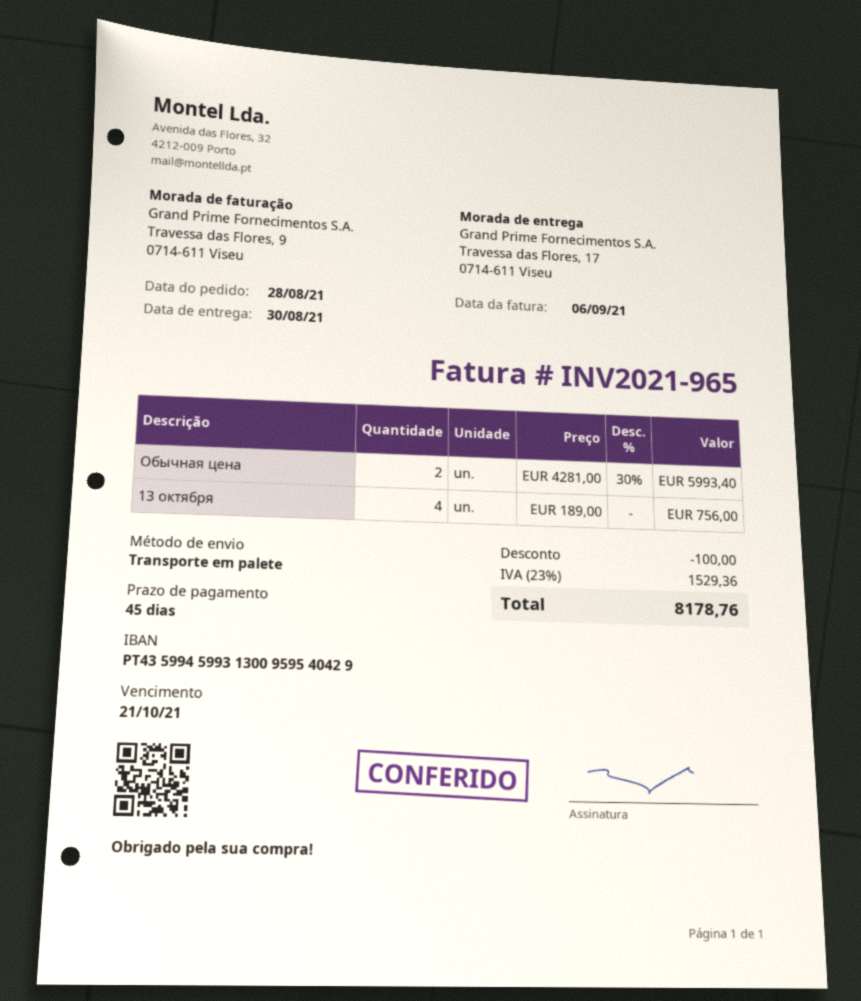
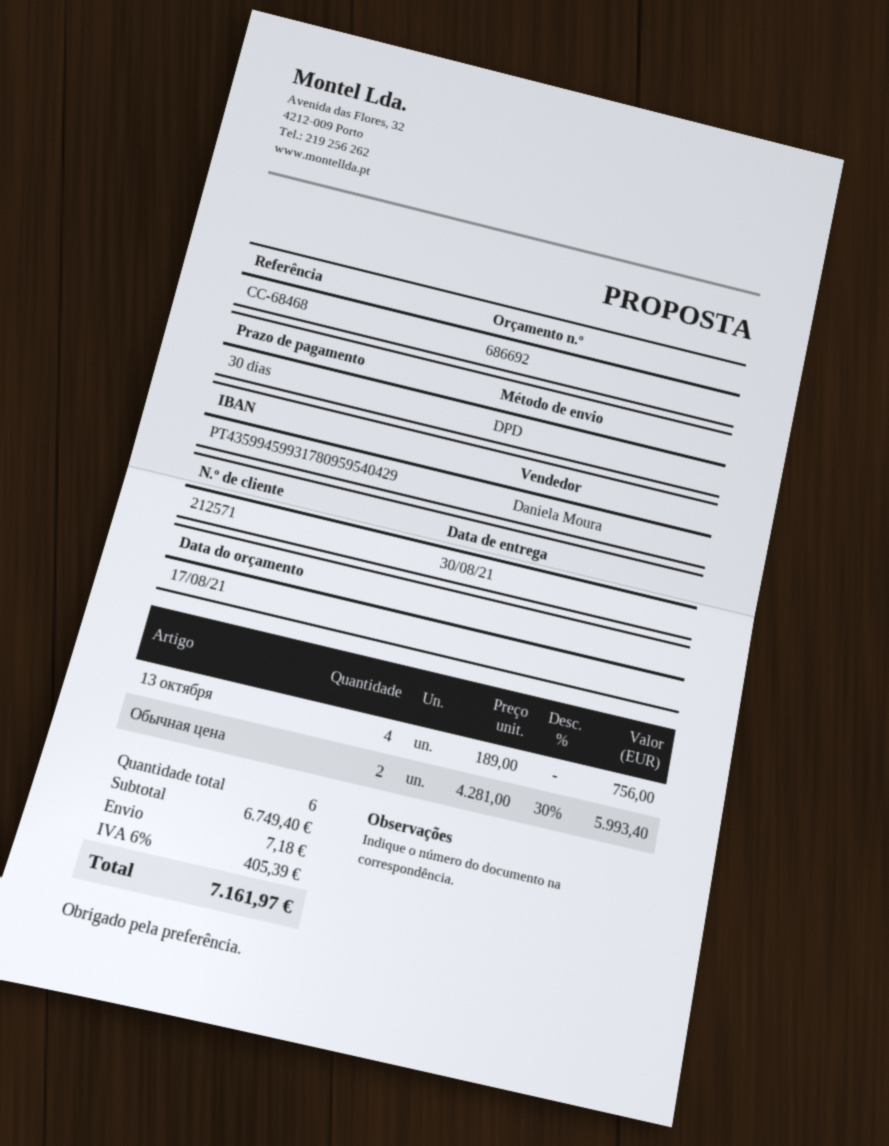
payment terms: 45 days -> 30 days
bank account: PT43599459931300959540429 -> PT43599459931780959540429
shipping method: pallet freight -> DPD
discount: 100.00 -> none
shipping: none -> 7.18
tax: 23% = 1529.36 -> 6% = 405.39
total: 8178.76 -> 7161.97

